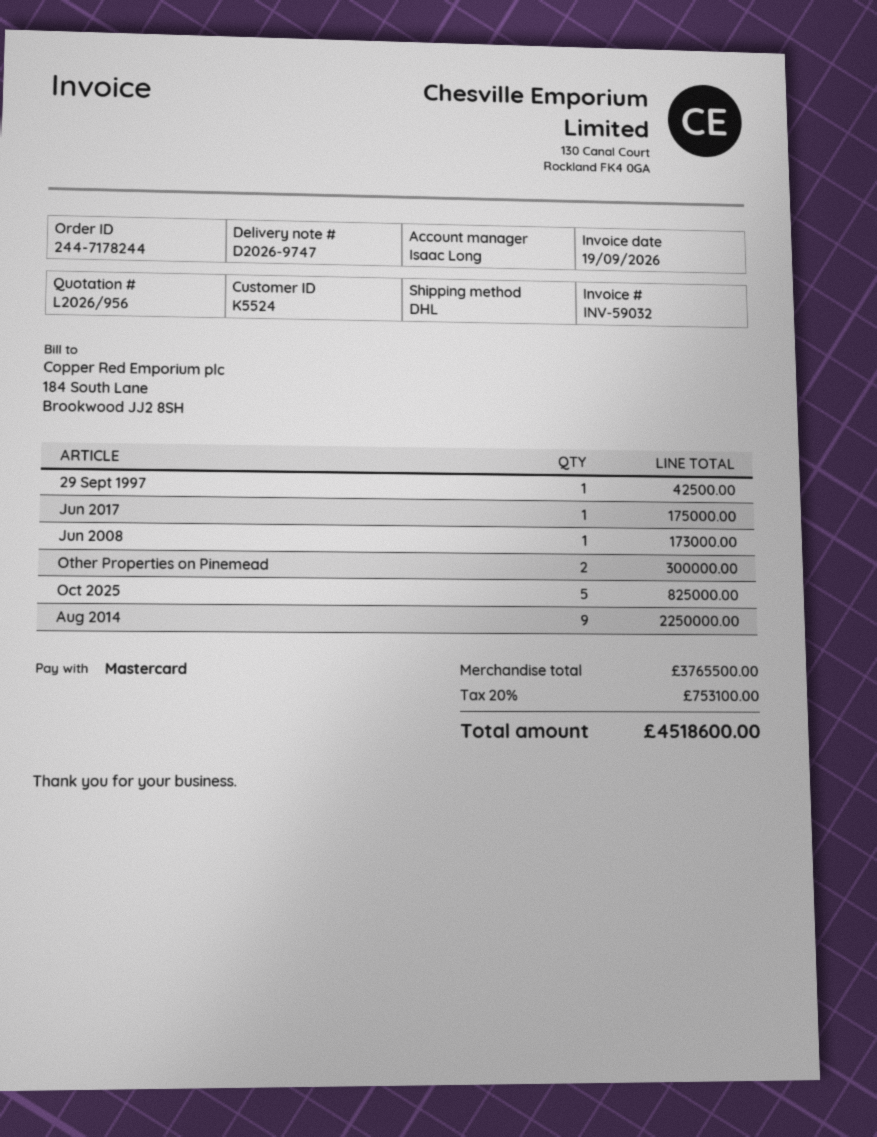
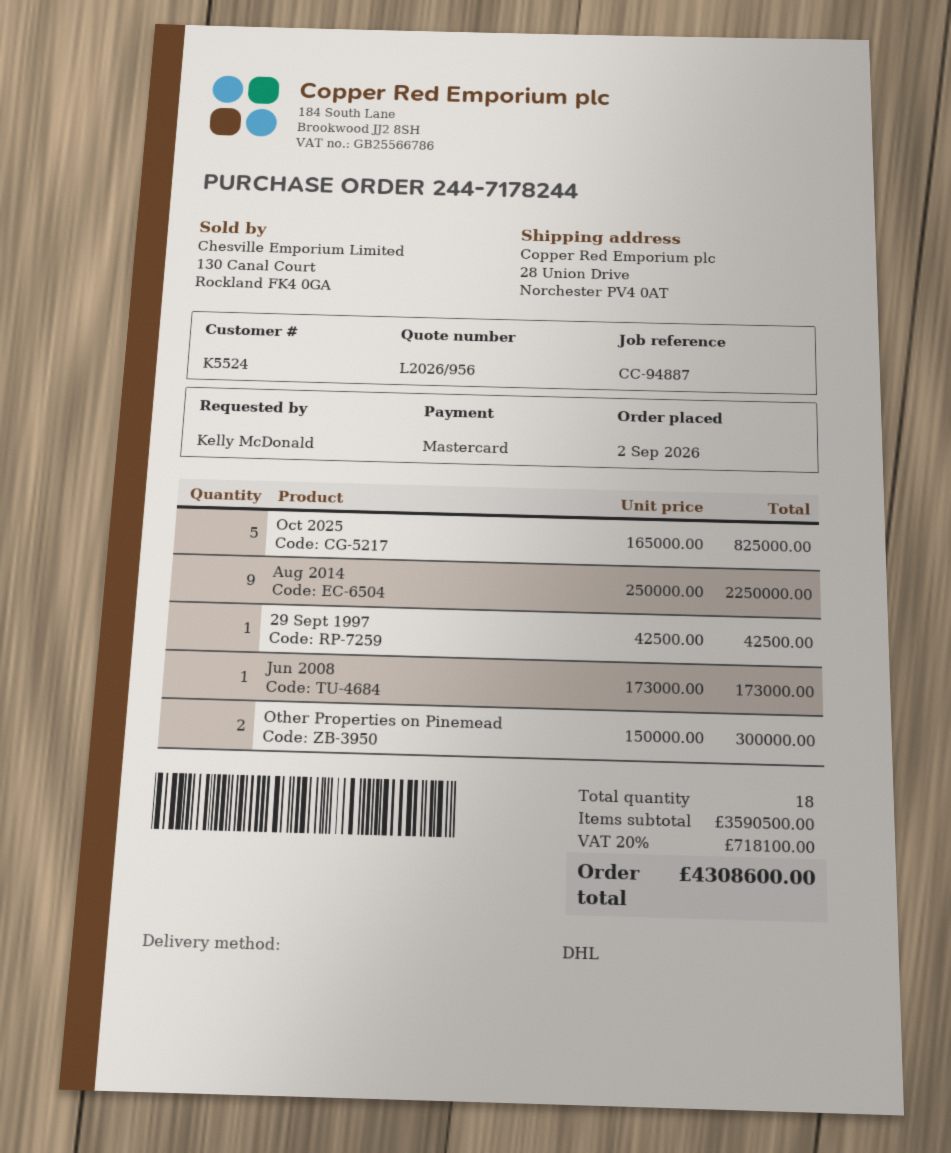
Jun 2017: 1 for 175000.00 -> none
subtotal: 3765500.00 -> 3590500.00
tax: 20% = 753100.00 -> 20% = 718100.00
total: 4518600.00 -> 4308600.00

